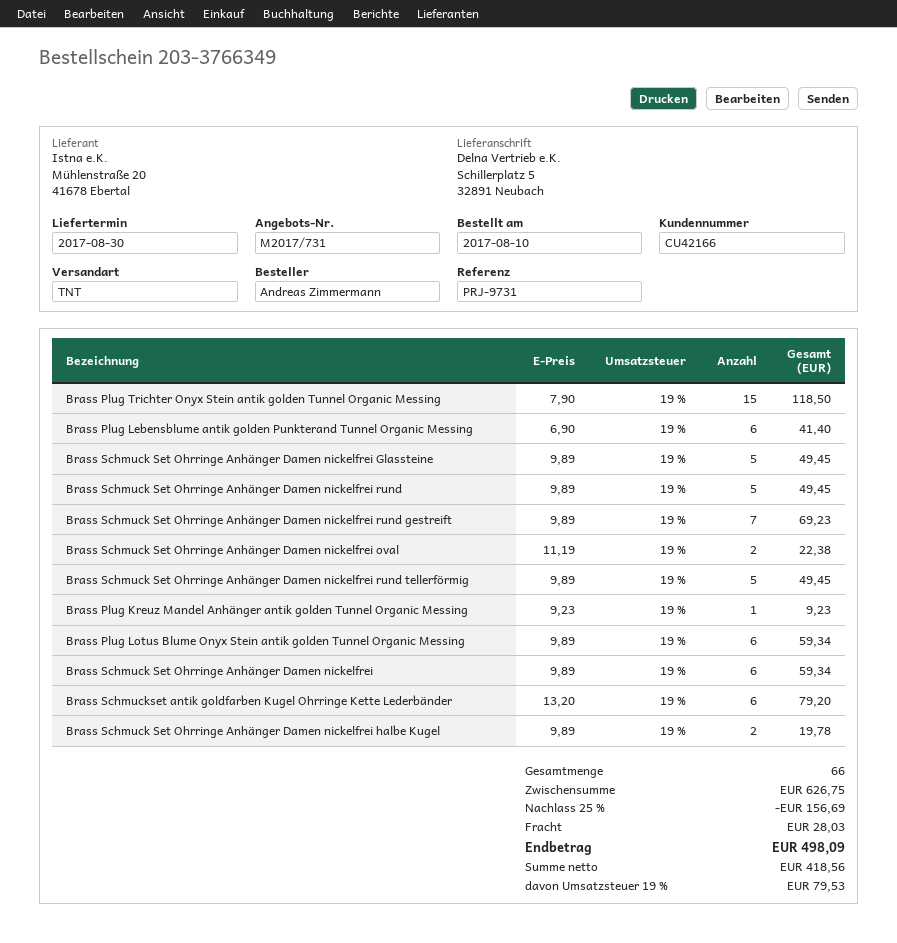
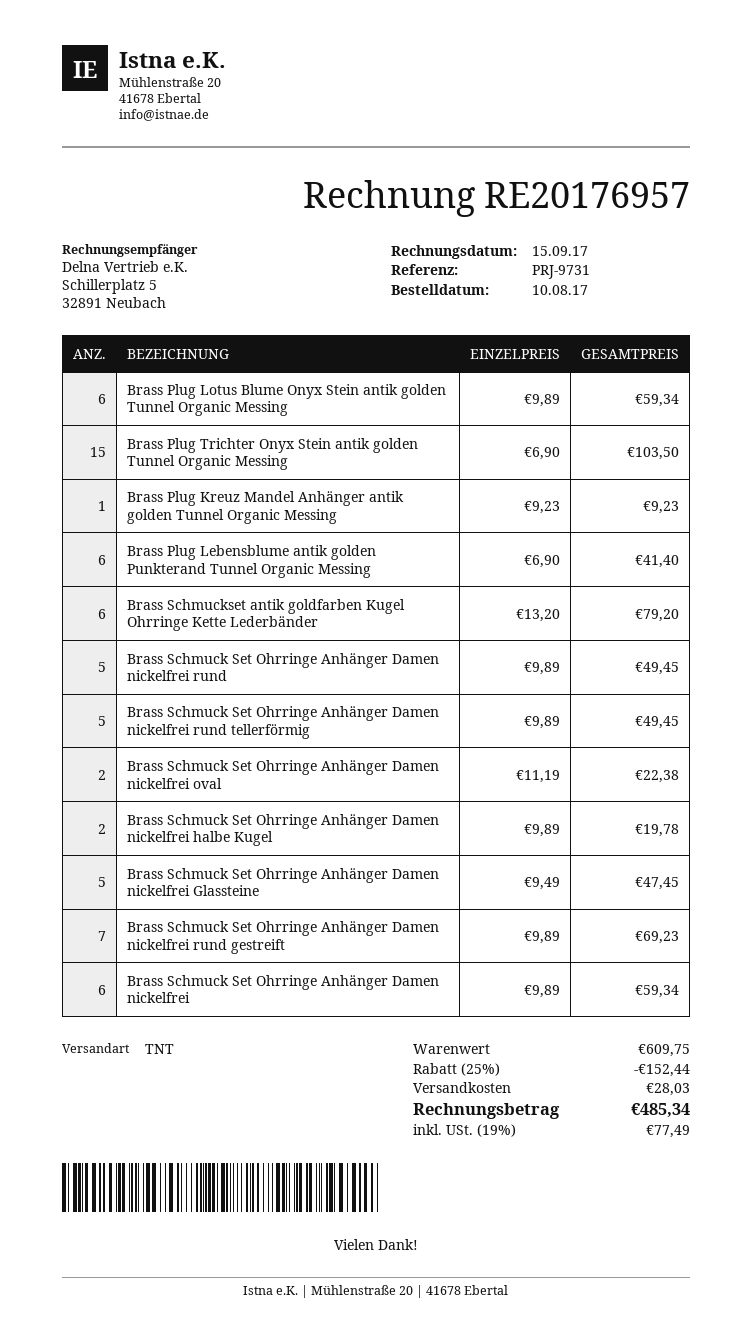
Brass Plug Trichter Onyx Stein antik golden Tunnel Organic Messing: 15 x 7.90 = 118.50 -> 15 x 6.90 = 103.50
Brass Schmuck Set Ohrringe Anhänger Damen nickelfrei Glassteine: 5 x 9.89 = 49.45 -> 5 x 9.49 = 47.45
subtotal: 626.75 -> 609.75
discount: 25% = 156.69 -> 25% = 152.44
tax: 19% = 79.53 -> 19% = 77.49
total: 498.09 -> 485.34

